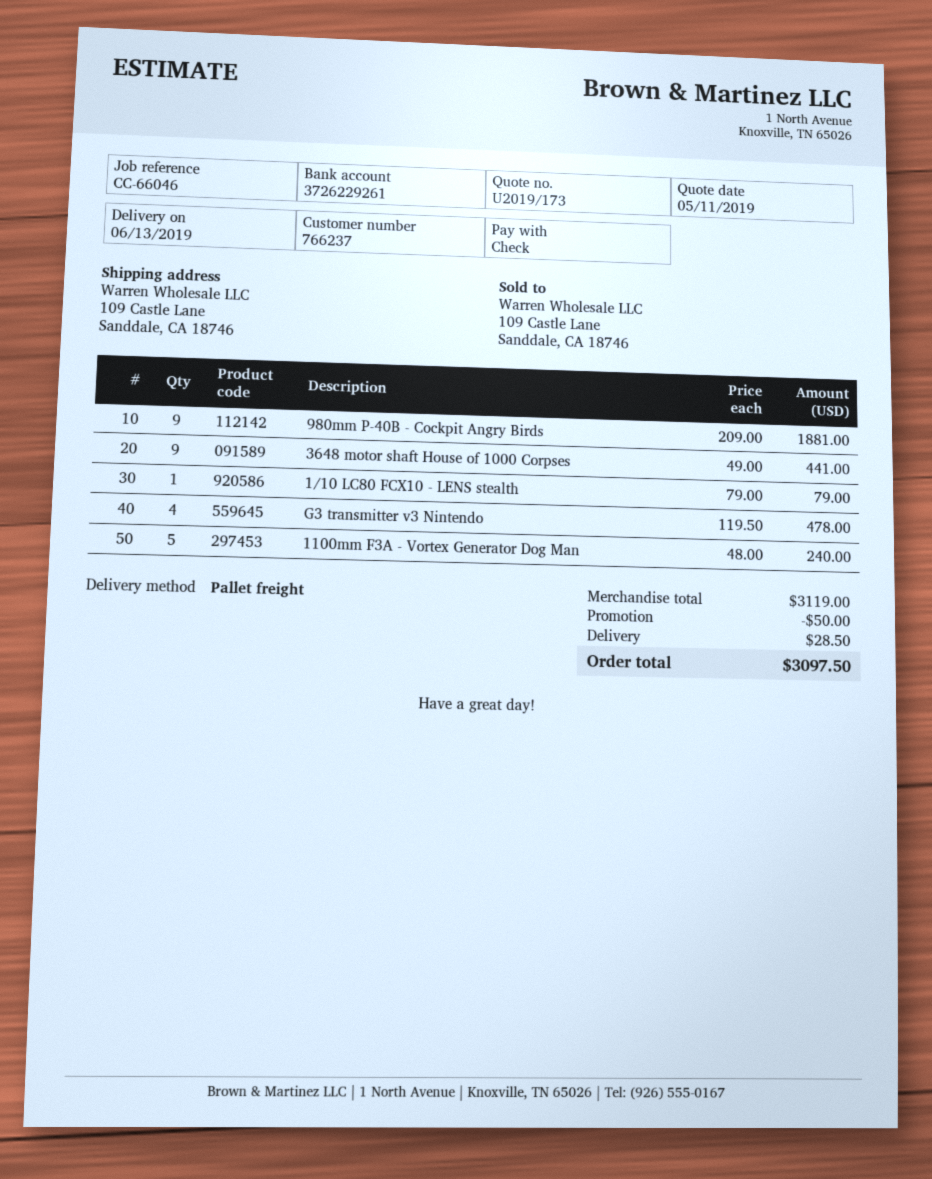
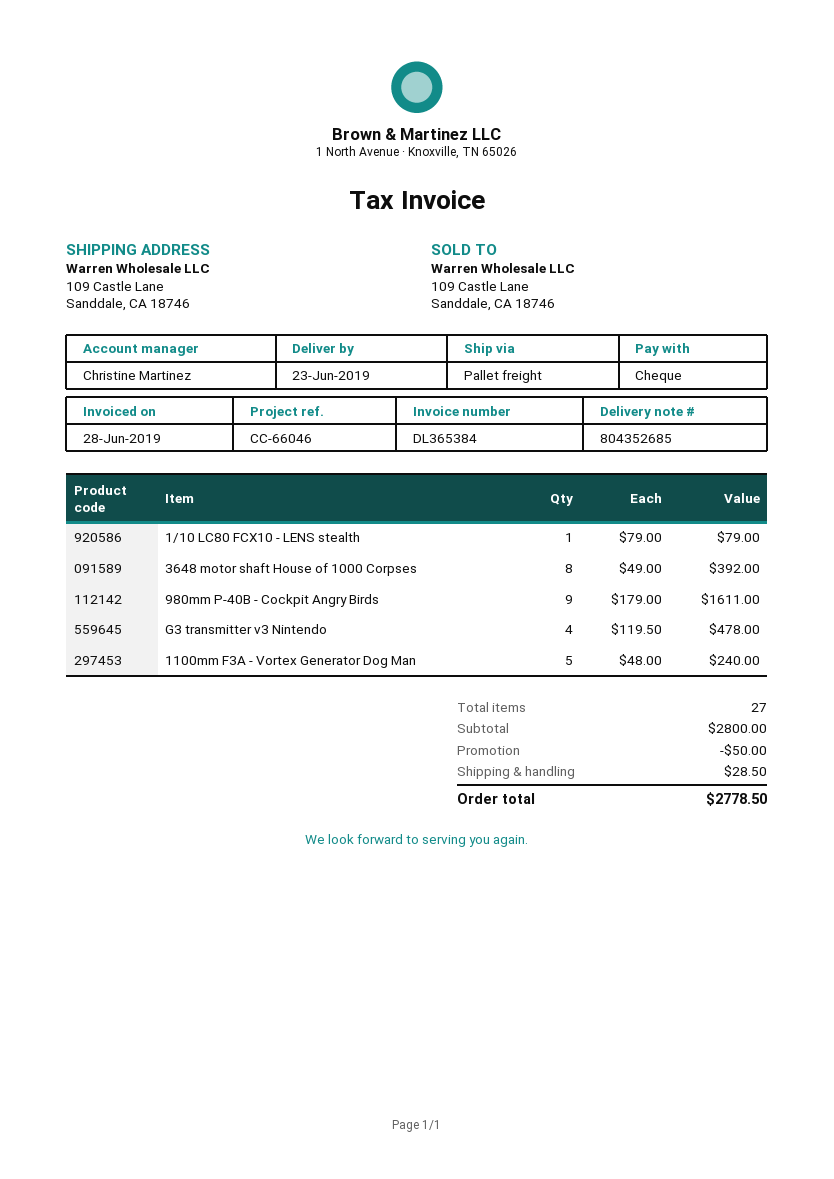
delivery date: 2019-06-13 -> 2019-06-23
980mm P-40B - Cockpit Angry Birds: 9 x 209.00 = 1881.00 -> 9 x 179.00 = 1611.00
3648 motor shaft House of 1000 Corpses: 9 x 49.00 = 441.00 -> 8 x 49.00 = 392.00
subtotal: 3119.00 -> 2800.00
total: 3097.50 -> 2778.50

